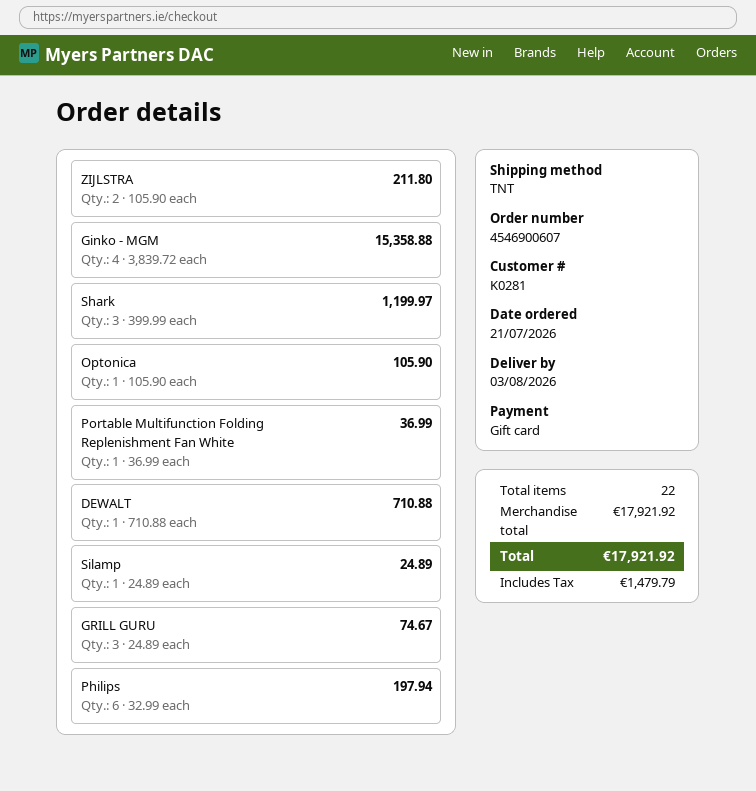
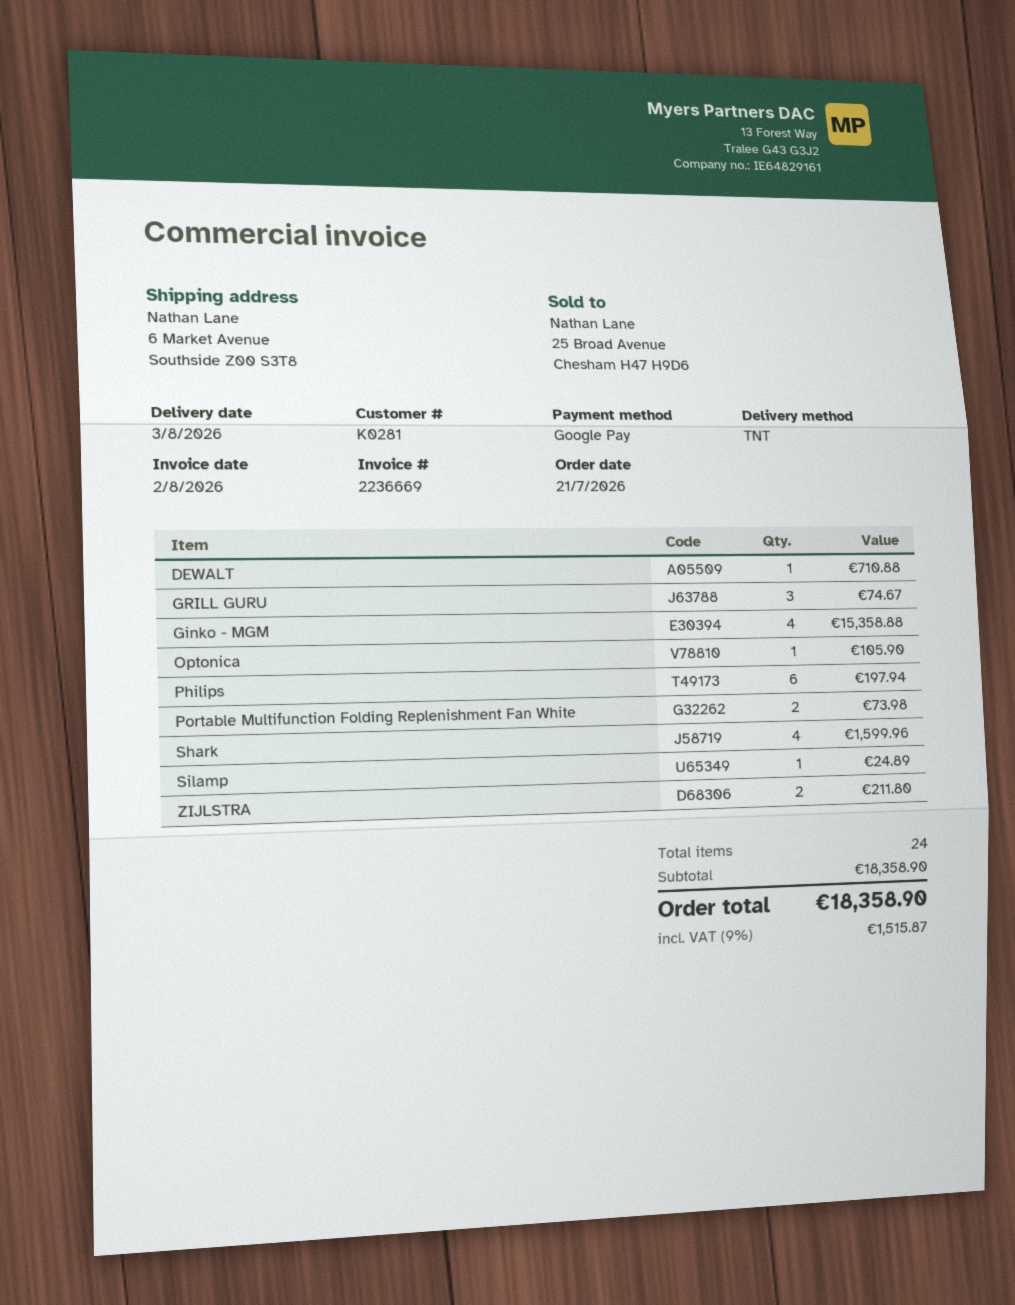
payment method: gift card -> Google Pay
Shark: 3 for 1199.97 -> 4 for 1599.96
Portable Multifunction Folding Replenishment Fan White: 1 for 36.99 -> 2 for 73.98
total quantity: 22 -> 24
subtotal: 17921.92 -> 18358.90
tax: 1479.79 -> 1515.87
total: 17921.92 -> 18358.90

